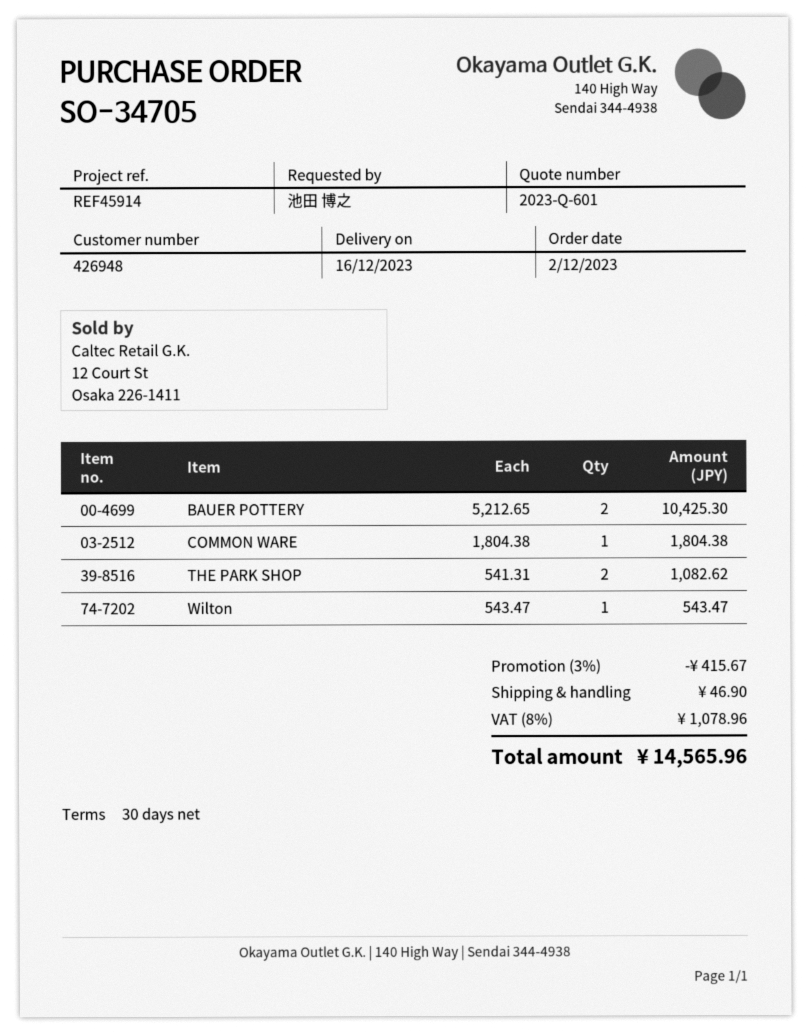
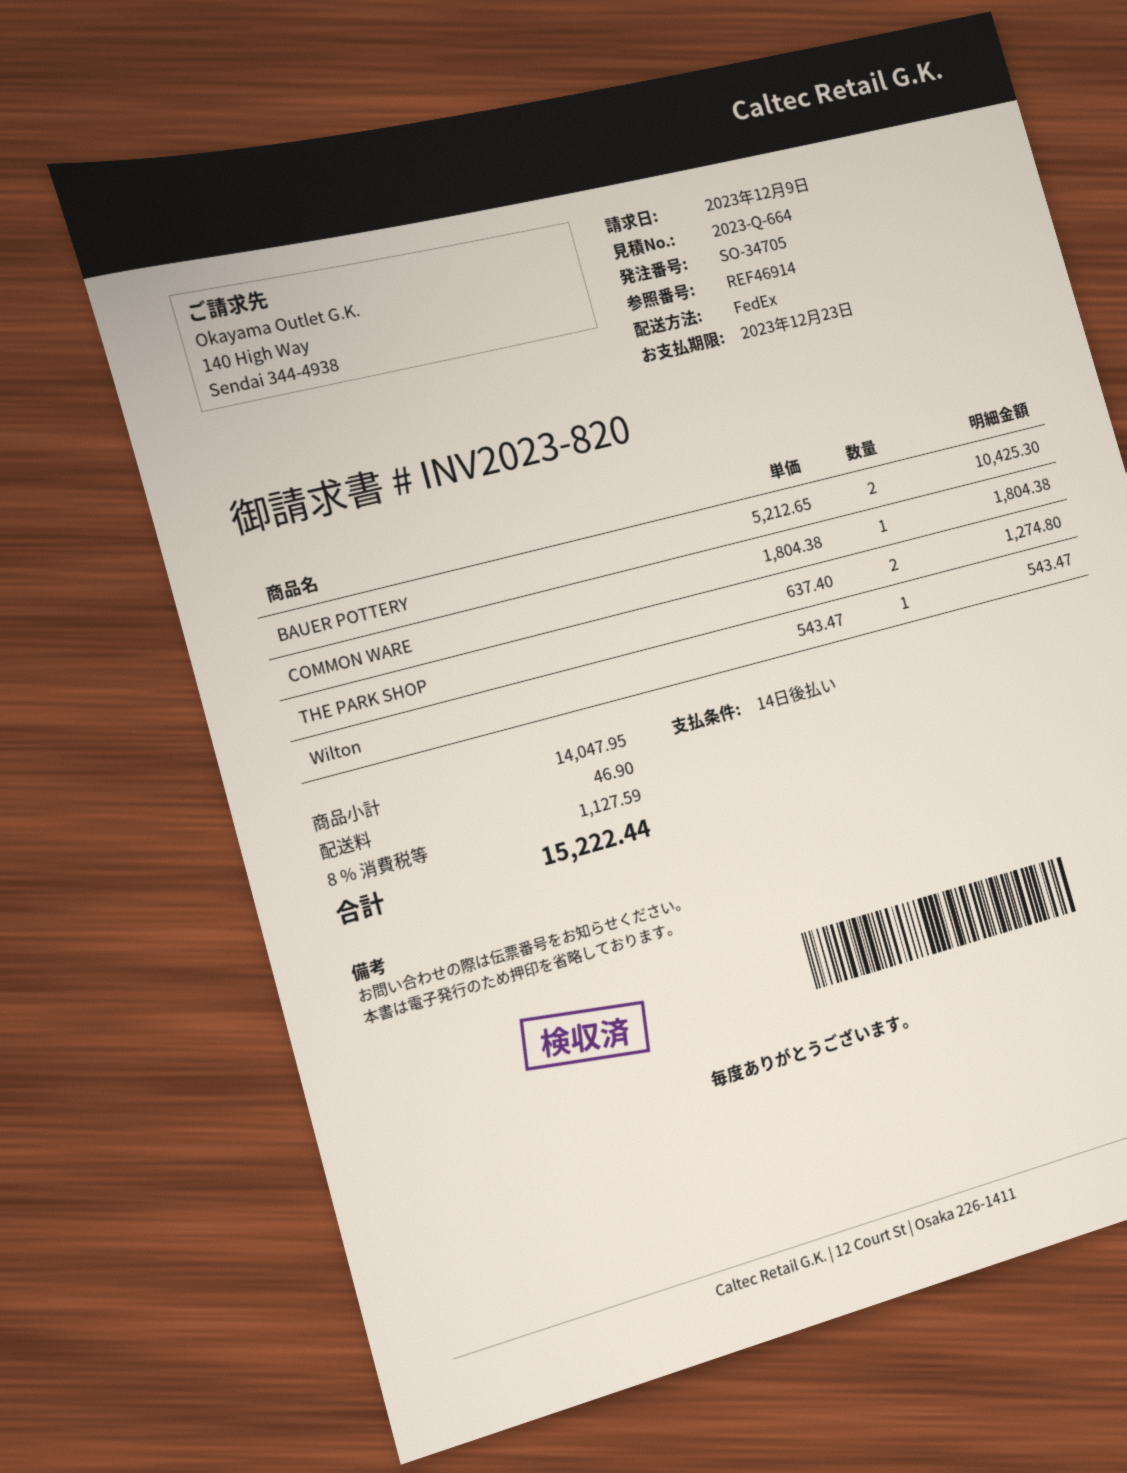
quote number: 2023-Q-601 -> 2023-Q-664
payment terms: 30 days -> 14 days
reference: REF45914 -> REF46914
THE PARK SHOP: 2 x 541.31 = 1082.62 -> 2 x 637.40 = 1274.80
discount: 3% = 415.67 -> none
tax: 8% = 1078.96 -> 8% = 1127.59
total: 14565.96 -> 15222.44

